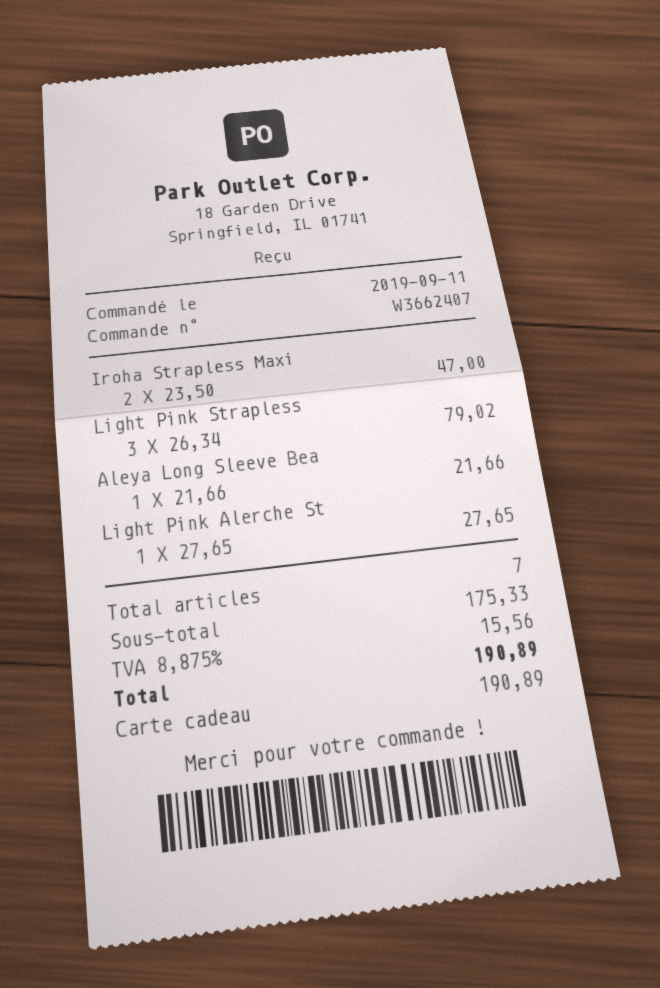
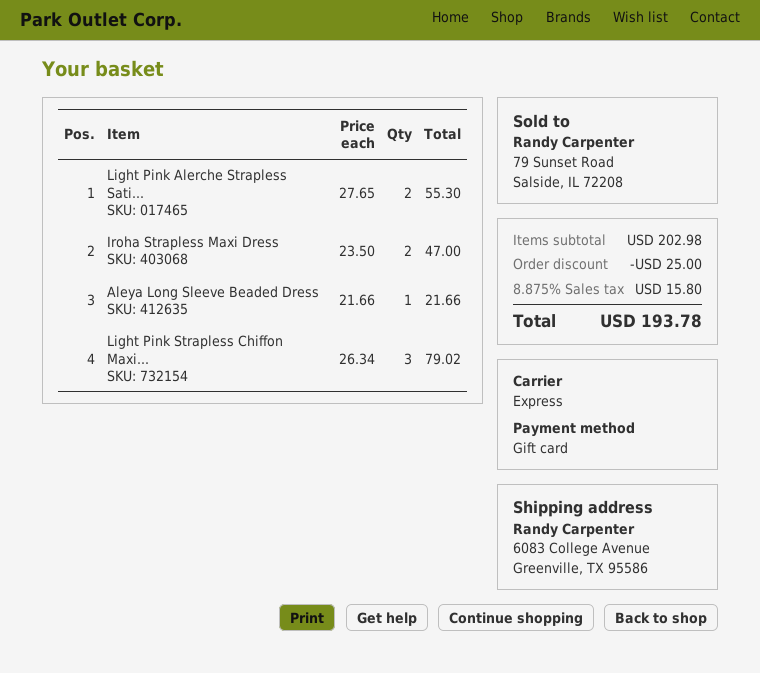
Light Pink Alerche St: 1 x 27.65 = 27.65 -> 2 x 27.65 = 55.30
subtotal: 175.33 -> 202.98
discount: none -> 25.00
tax: 8.875% = 15.56 -> 8.875% = 15.80
total: 190.89 -> 193.78

